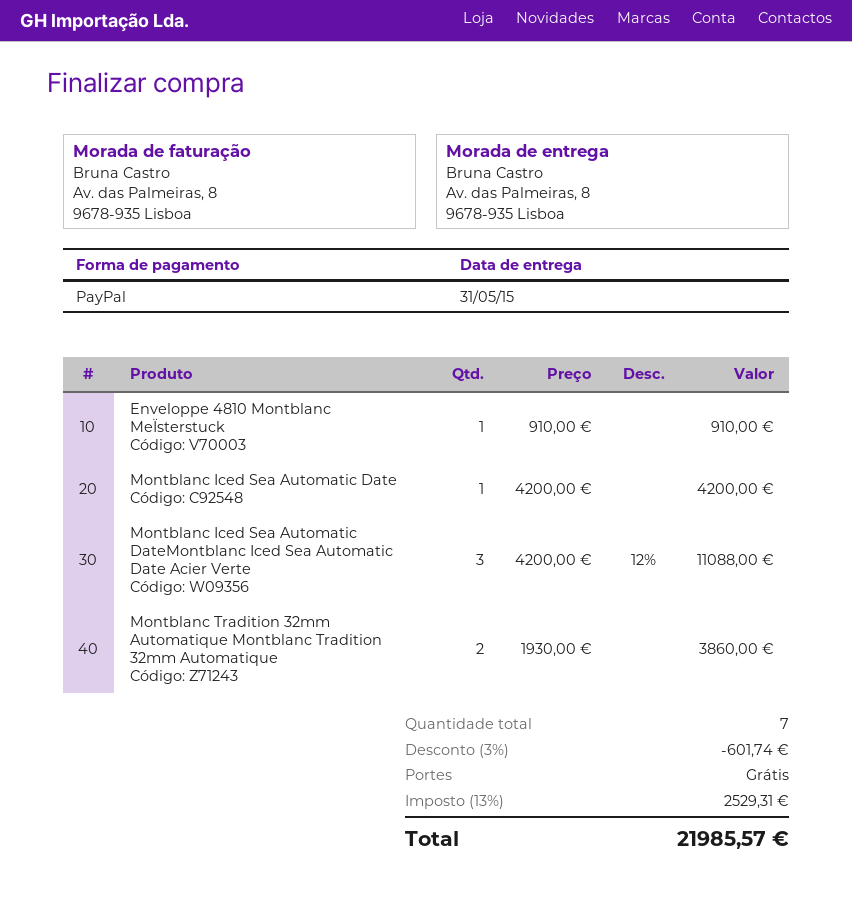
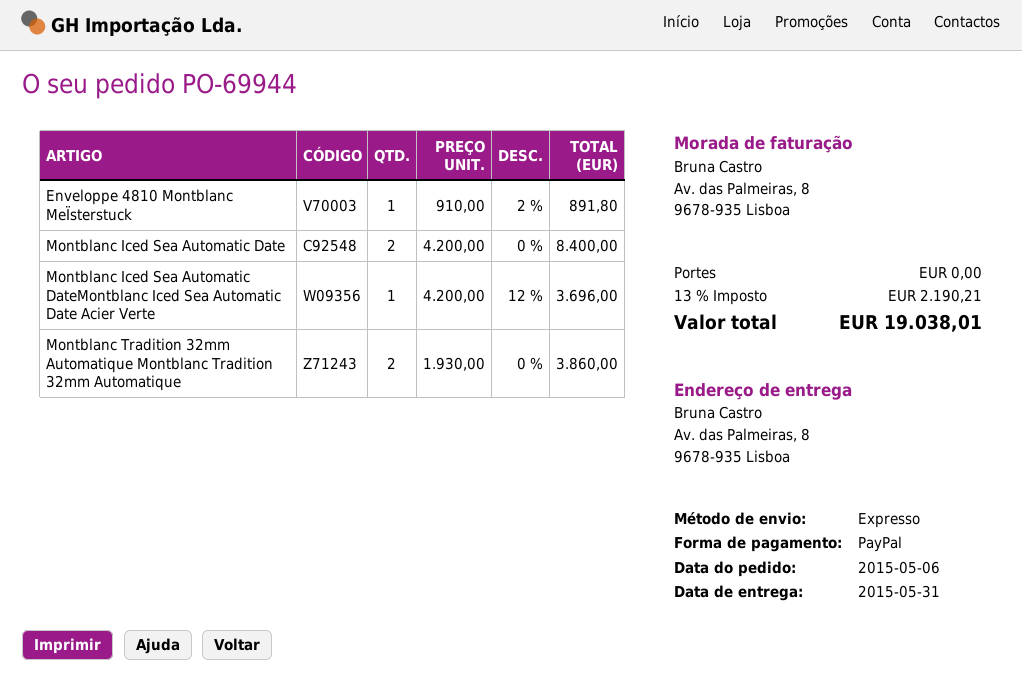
Enveloppe 4810 Montblanc MeÏsterstuck: 1 x 910.00 = 910.00 -> 1 x 910.00 - 2% = 891.80
Montblanc Iced Sea Automatic Date: 1 x 4200.00 = 4200.00 -> 2 x 4200.00 = 8400.00
Montblanc Iced Sea Automatic DateMontblanc Iced Sea Automatic Date Acier Verte: 3 x 4200.00 - 12% = 11088.00 -> 1 x 4200.00 - 12% = 3696.00
discount: 3% = 601.74 -> none
tax: 13% = 2529.31 -> 13% = 2190.21
total: 21985.57 -> 19038.01

